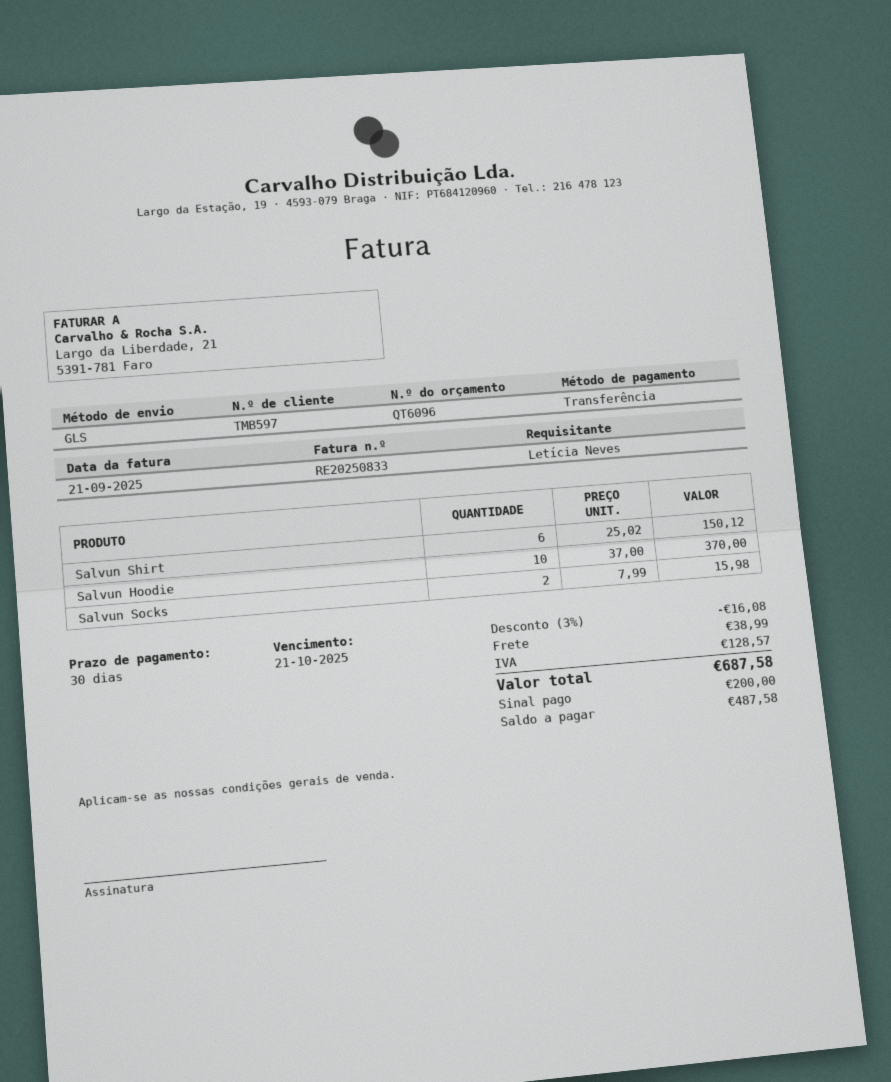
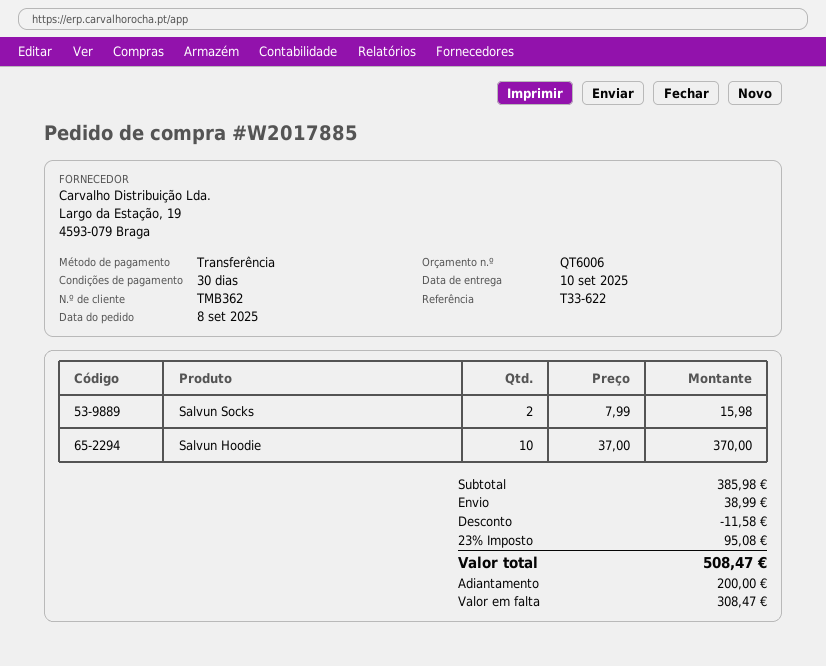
quote number: QT6096 -> QT6006
customer number: TMB597 -> TMB362
Salvun Shirt: 6 x 25.02 = 150.12 -> none
discount: 16.08 -> 11.58
tax: 128.57 -> 95.08
total: 687.58 -> 508.47
balance: 487.58 -> 308.47

